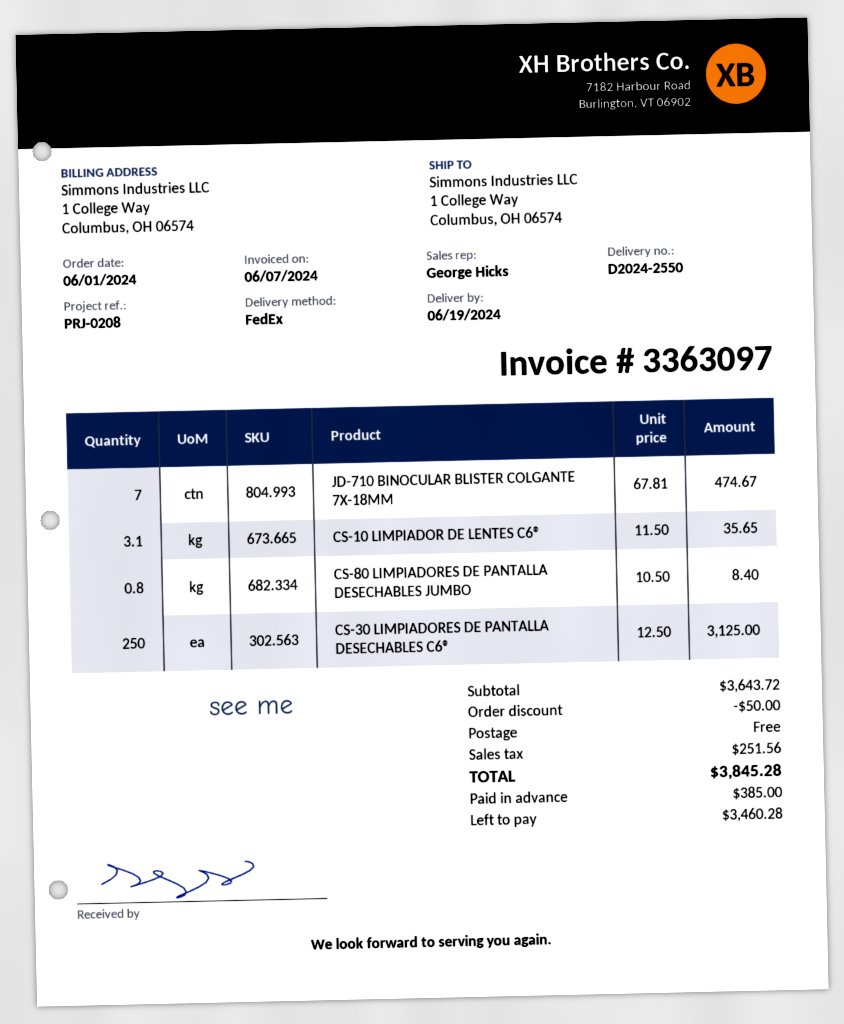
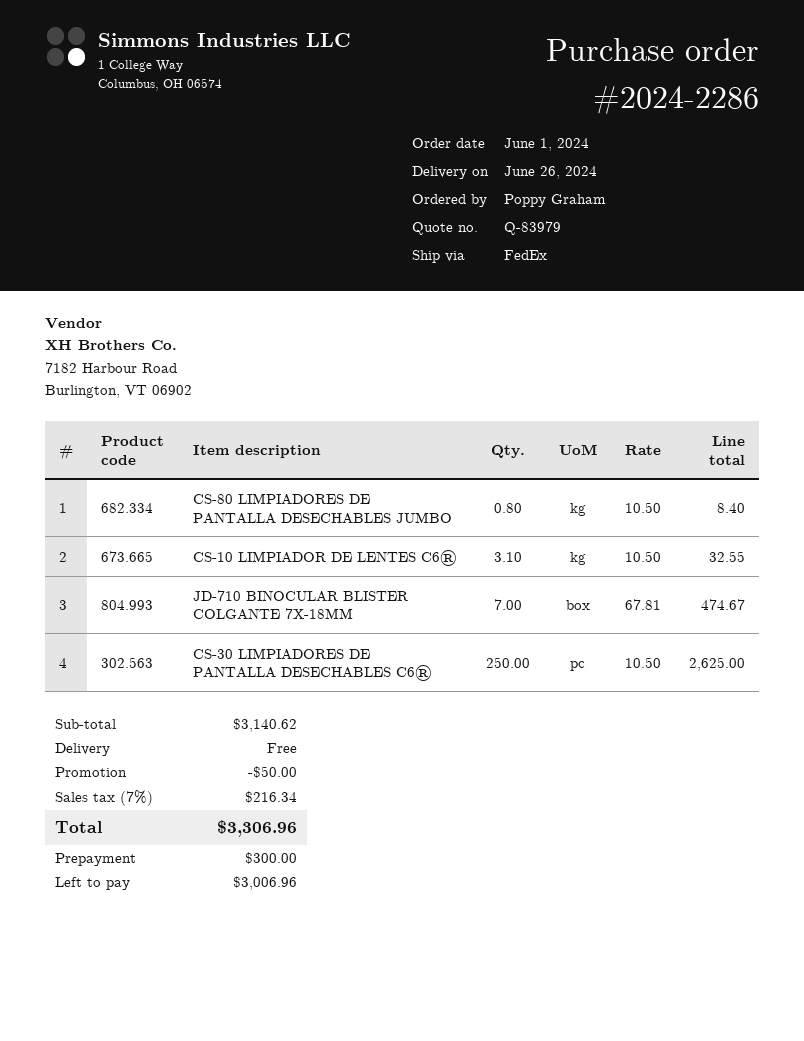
delivery date: 2024-06-19 -> 2024-06-26
CS-10 LIMPIADOR DE LENTES C6®: 3.1 x 11.50 = 35.65 -> 3.1 x 10.50 = 32.55
CS-30 LIMPIADORES DE PANTALLA DESECHABLES C6®: 250 x 12.50 = 3125.00 -> 250 x 10.50 = 2625.00
subtotal: 3643.72 -> 3140.62
tax: 251.56 -> 216.34
total: 3845.28 -> 3306.96
deposit: 385.00 -> 300.00
balance: 3460.28 -> 3006.96

